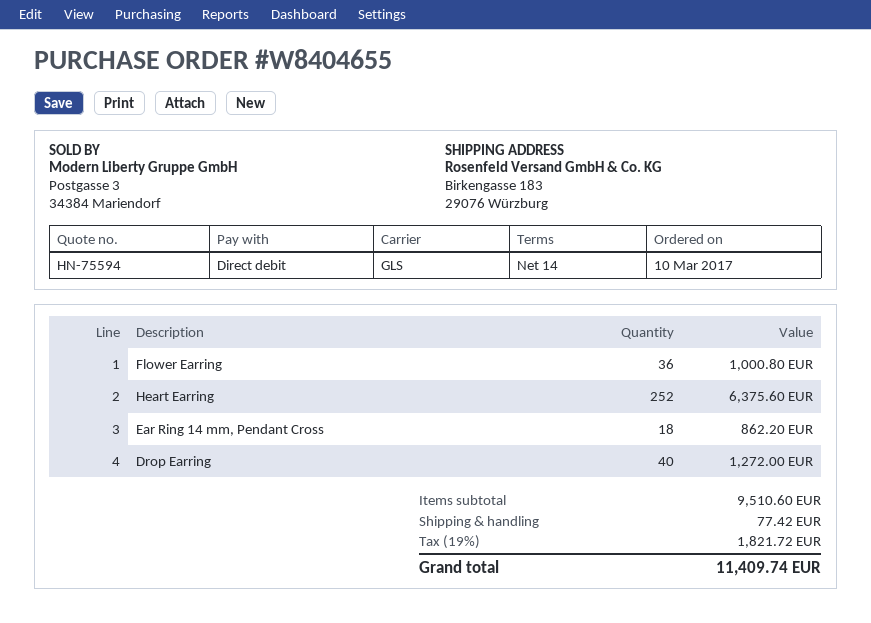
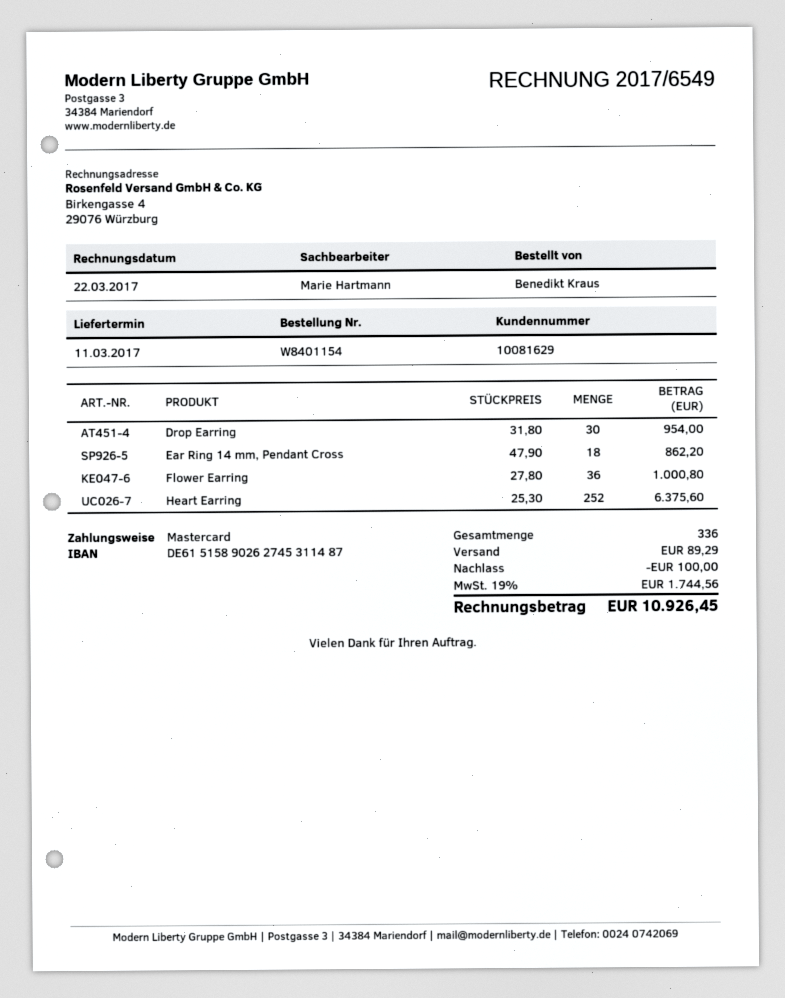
order number: W8404655 -> W8401154
payment method: direct debit -> Mastercard
Drop Earring: 40 for 1272.00 -> 30 for 954.00
discount: none -> 100.00
shipping: 77.42 -> 89.29
tax: 19% = 1821.72 -> 19% = 1744.56
total: 11409.74 -> 10926.45

